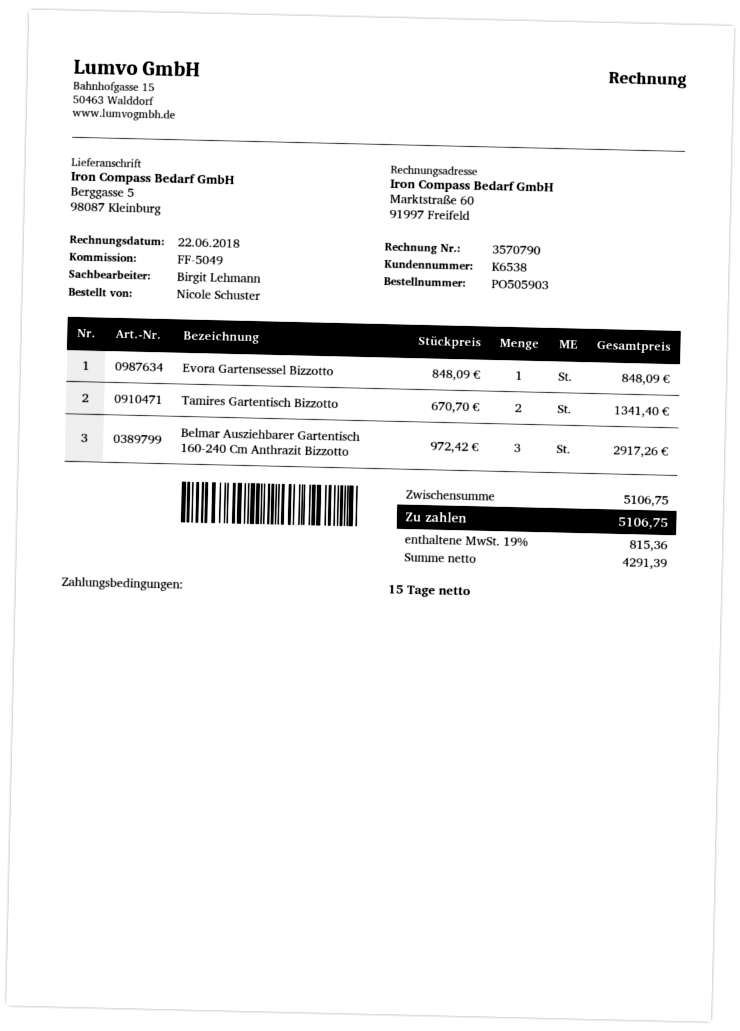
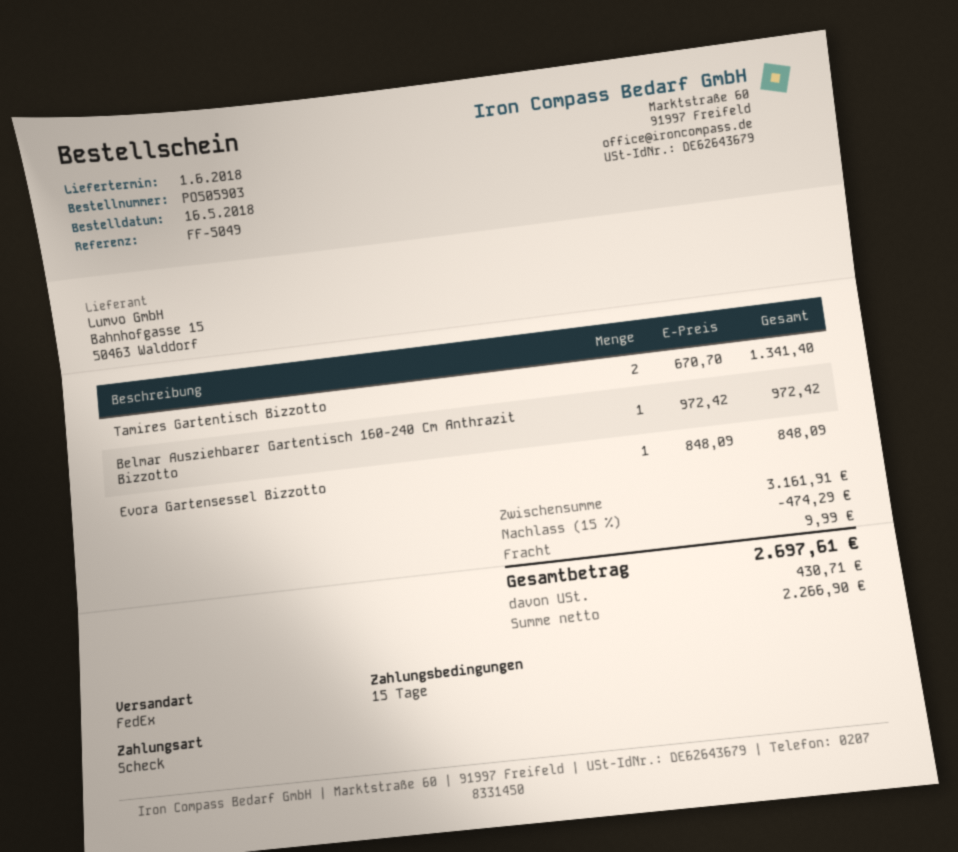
Belmar Ausziehbarer Gartentisch 160-240 Cm Anthrazit Bizzotto: 3 x 972.42 = 2917.26 -> 1 x 972.42 = 972.42
subtotal: 5106.75 -> 3161.91
discount: none -> 15% = 474.29
shipping: none -> 9.99
net: 4291.39 -> 2266.90
tax: 815.36 -> 430.71
total: 5106.75 -> 2697.61

